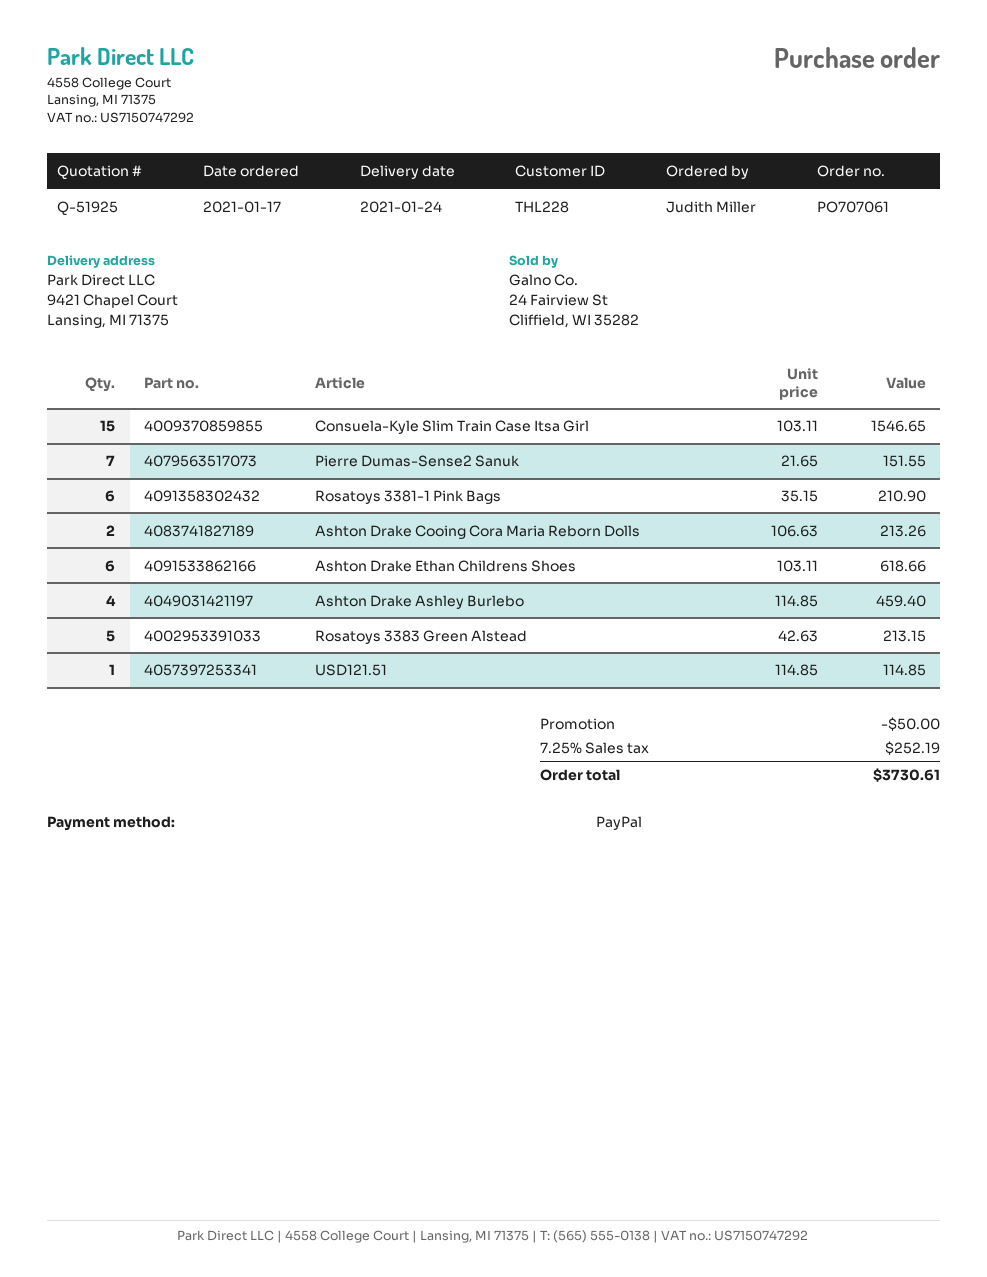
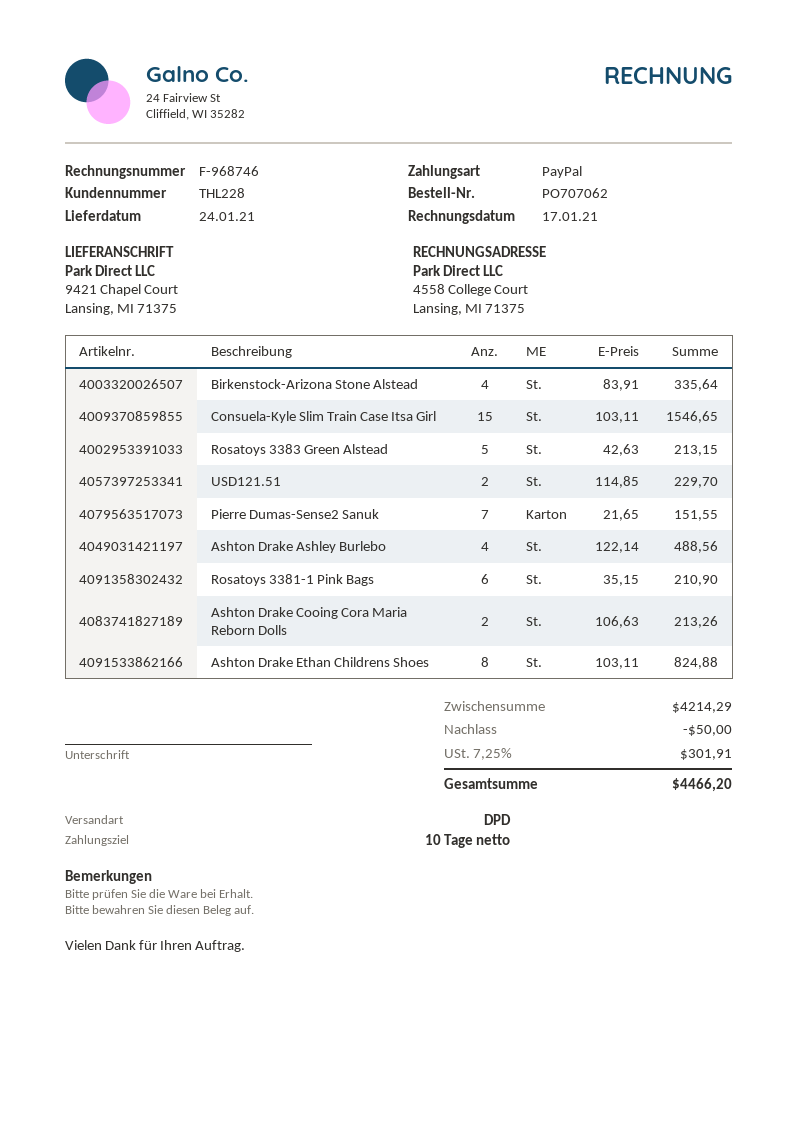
order number: PO707061 -> PO707062
Ashton Drake Ethan Childrens Shoes: 6 x 103.11 = 618.66 -> 8 x 103.11 = 824.88
Ashton Drake Ashley Burlebo: 4 x 114.85 = 459.40 -> 4 x 122.14 = 488.56
USD121.51: 1 x 114.85 = 114.85 -> 2 x 114.85 = 229.70
Birkenstock-Arizona Stone Alstead: none -> 4 x 83.91 = 335.64
tax: 7.25% = 252.19 -> 7.25% = 301.91
total: 3730.61 -> 4466.20

